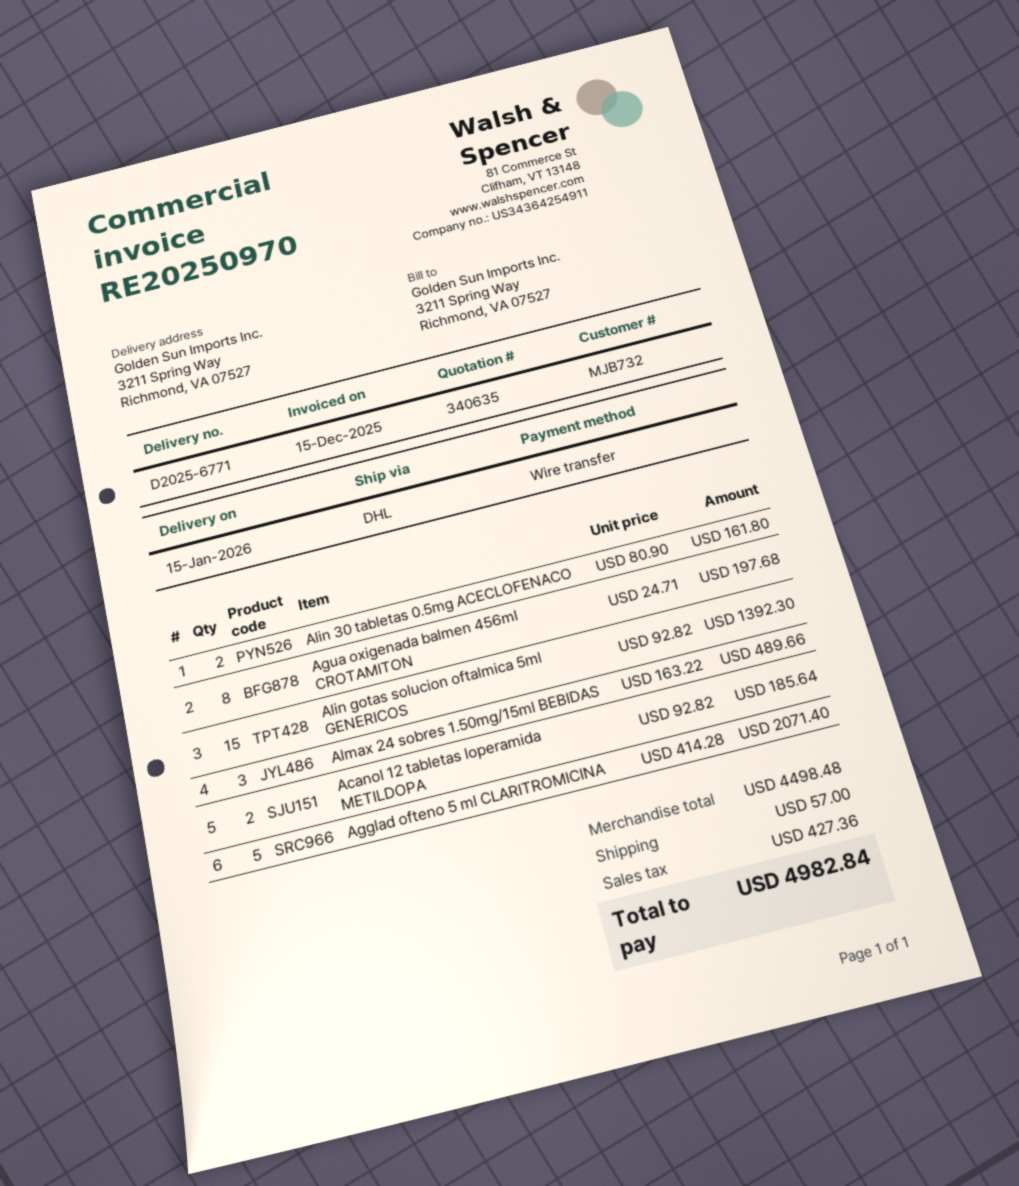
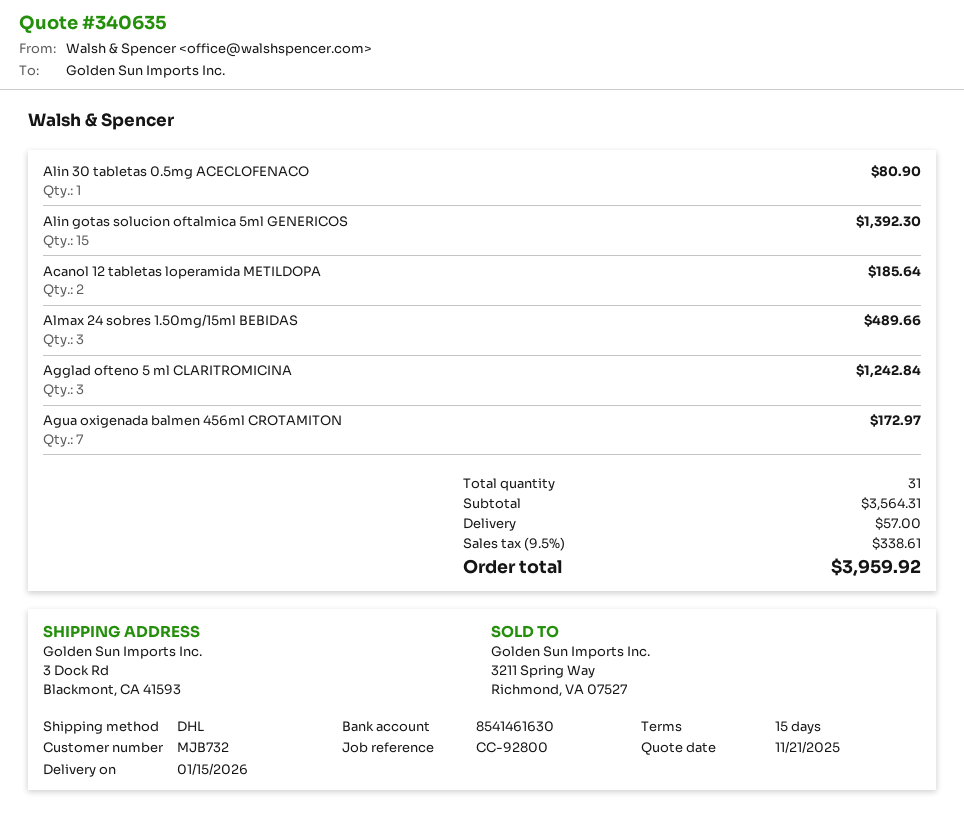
ship to: 3211 Spring Way, Richmond, VA 07527 -> 3 Dock Rd, Blackmont, CA 41593
Alin 30 tabletas 0.5mg ACECLOFENACO: 2 for 161.80 -> 1 for 80.90
Agua oxigenada balmen 456ml CROTAMITON: 8 for 197.68 -> 7 for 172.97
Agglad ofteno 5 ml CLARITROMICINA: 5 for 2071.40 -> 3 for 1242.84
subtotal: 4498.48 -> 3564.31
tax: 427.36 -> 338.61
total: 4982.84 -> 3959.92

